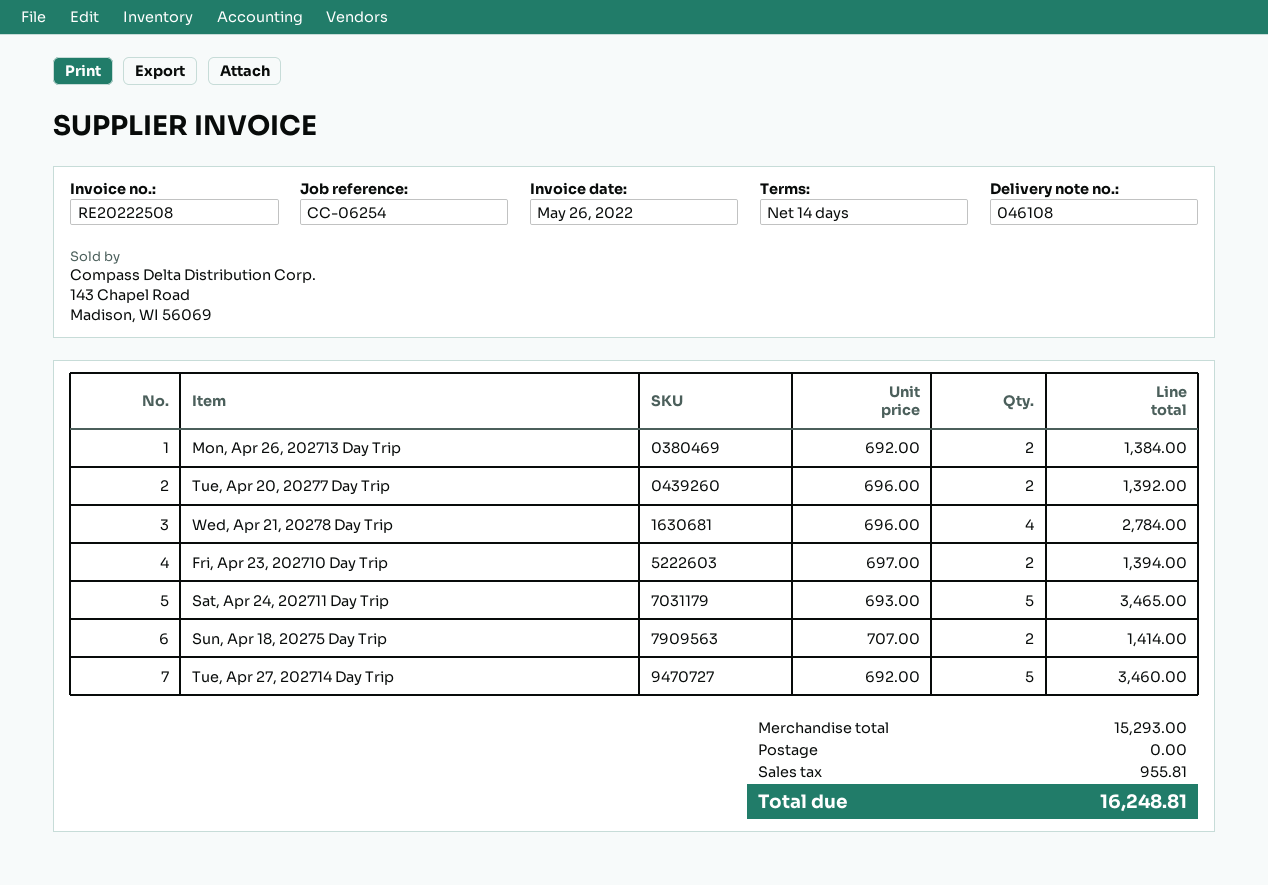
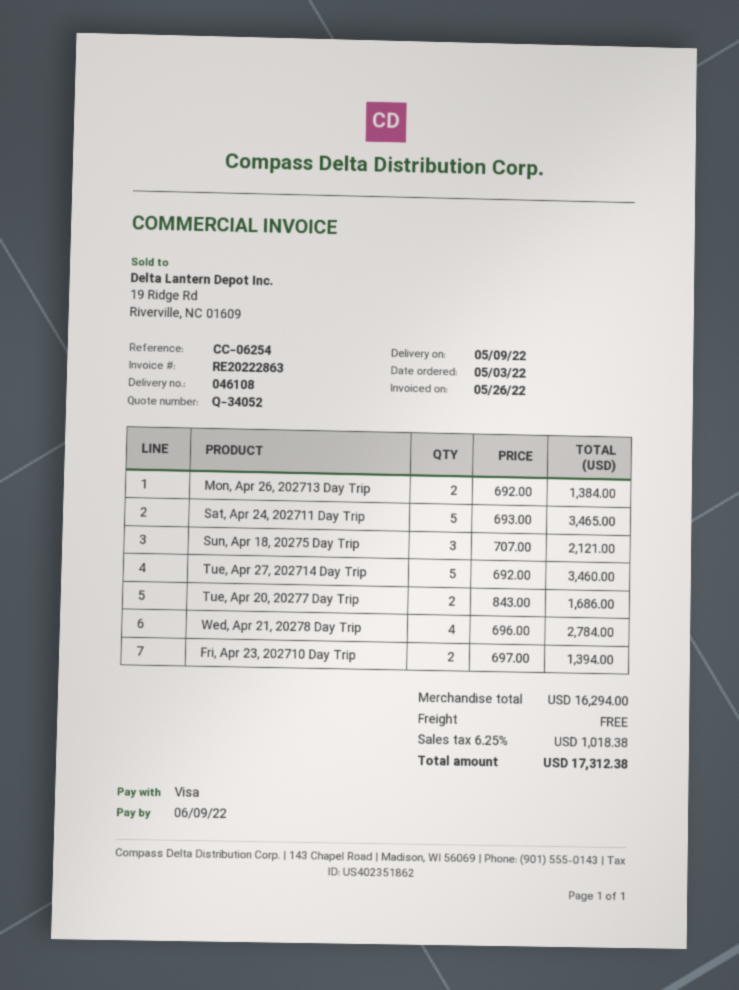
invoice number: RE20222508 -> RE20222863
Tue, Apr 20, 20277 Day Trip: 2 x 696.00 = 1392.00 -> 2 x 843.00 = 1686.00
Sun, Apr 18, 20275 Day Trip: 2 x 707.00 = 1414.00 -> 3 x 707.00 = 2121.00
subtotal: 15293.00 -> 16294.00
tax: 955.81 -> 1018.38
total: 16248.81 -> 17312.38

